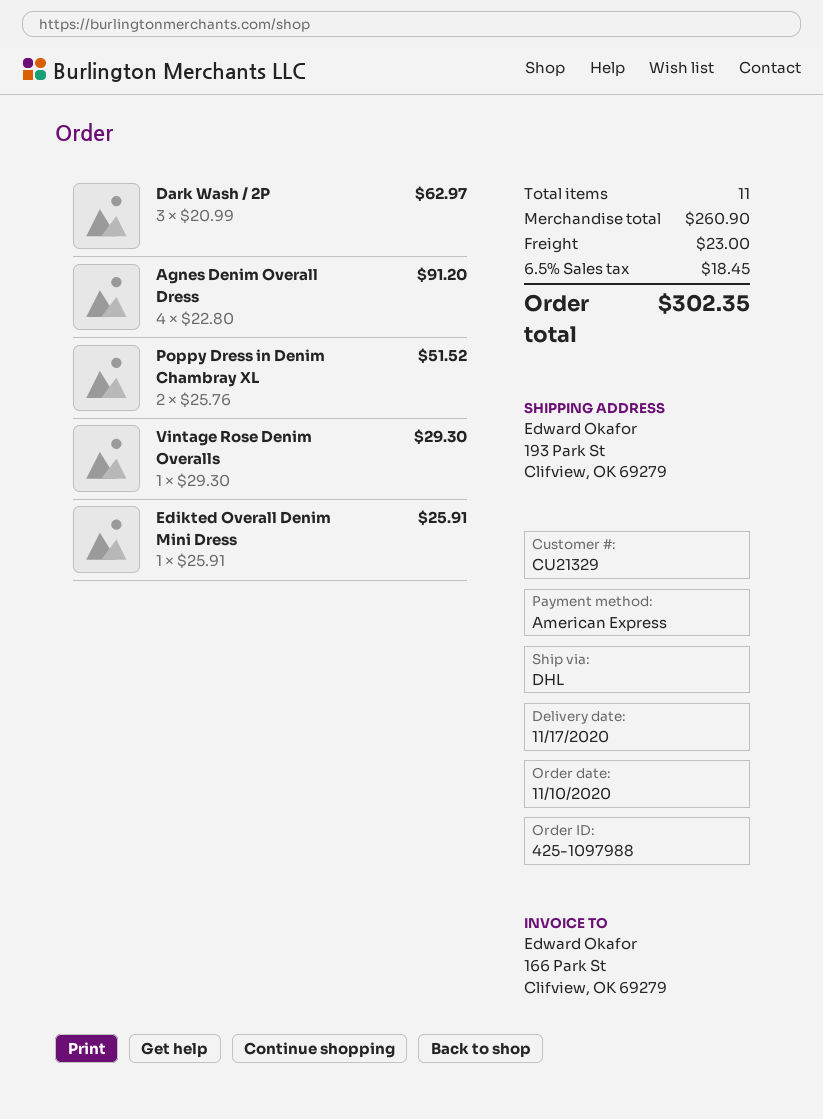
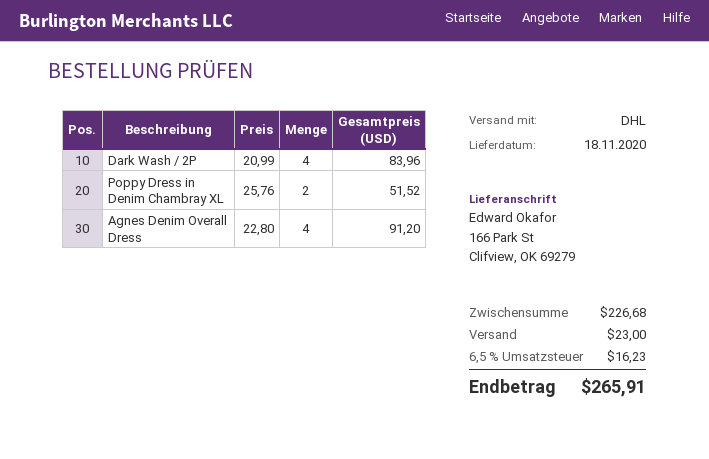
delivery date: 2020-11-17 -> 2020-11-18
ship to: 193 Park St, Clifview, OK 69279 -> 166 Park St, Clifview, OK 69279
Dark Wash / 2P: 3 x 20.99 = 62.97 -> 4 x 20.99 = 83.96
Vintage Rose Denim Overalls: 1 x 29.30 = 29.30 -> none
Edikted Overall Denim Mini Dress: 1 x 25.91 = 25.91 -> none
subtotal: 260.90 -> 226.68
tax: 6.5% = 18.45 -> 6.5% = 16.23
total: 302.35 -> 265.91

